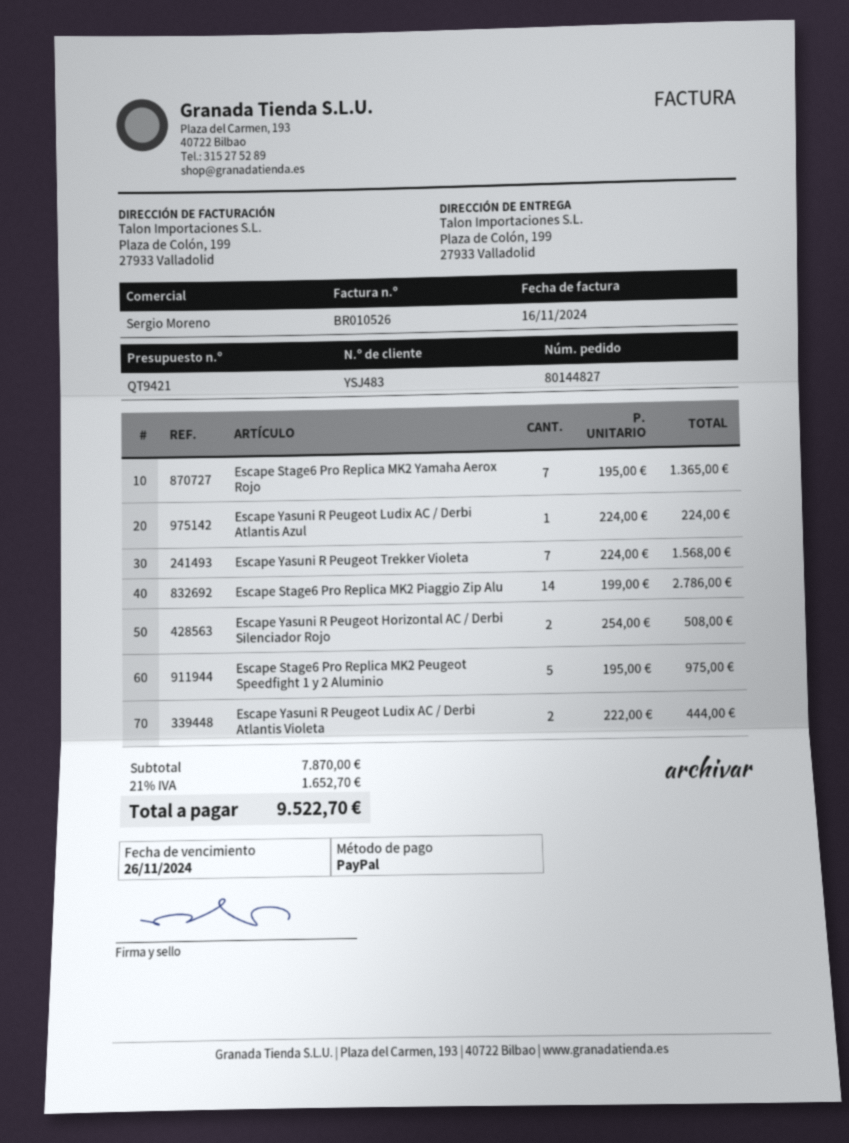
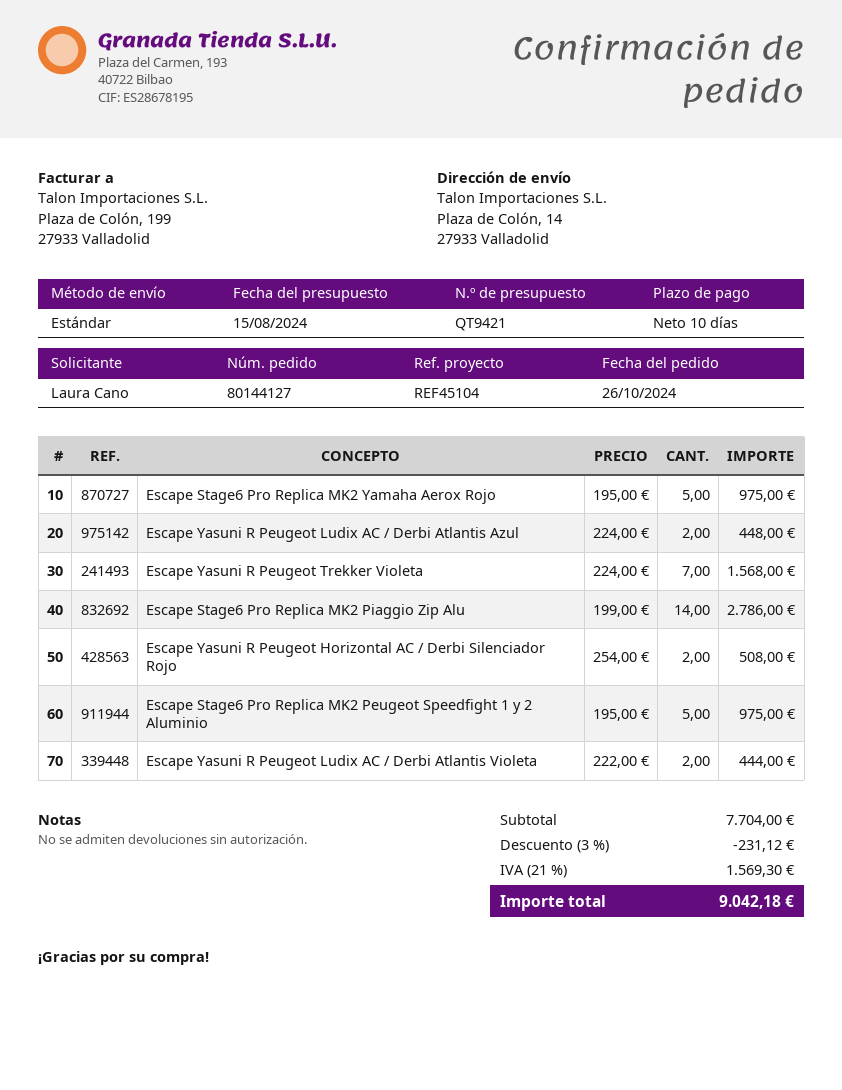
order number: 80144827 -> 80144127
ship to: Plaza de Colón, 199, 27933 Valladolid -> Plaza de Colón, 14, 27933 Valladolid
Escape Stage6 Pro Replica MK2 Yamaha Aerox Rojo: 7 x 195.00 = 1365.00 -> 5 x 195.00 = 975.00
Escape Yasuni R Peugeot Ludix AC / Derbi Atlantis Azul: 1 x 224.00 = 224.00 -> 2 x 224.00 = 448.00
subtotal: 7870.00 -> 7704.00
discount: none -> 3% = 231.12
tax: 21% = 1652.70 -> 21% = 1569.30
total: 9522.70 -> 9042.18

